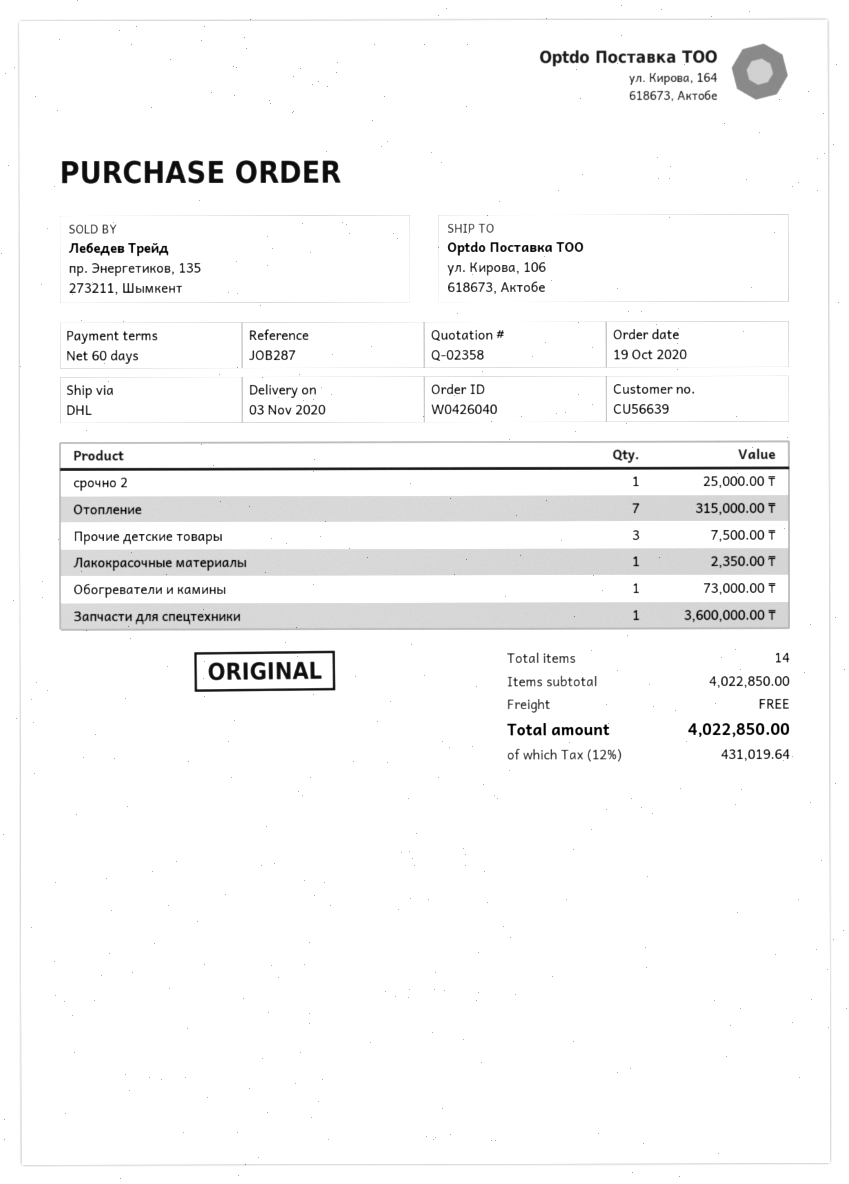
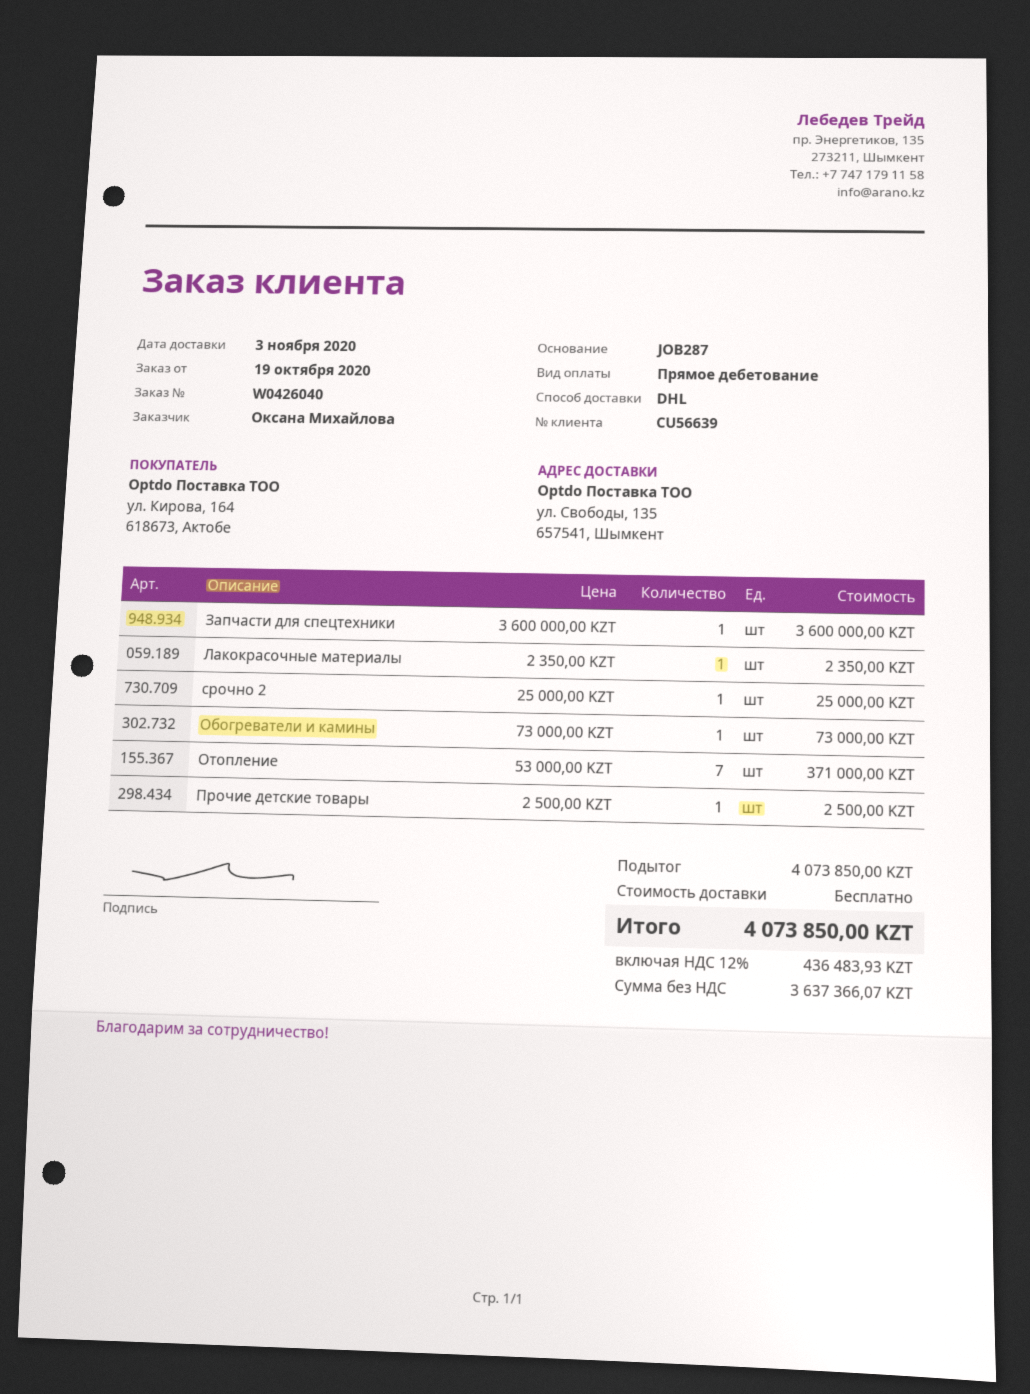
ship to: ул. Кирова, 106, 618673, Актобе -> ул. Свободы, 135, 657541, Шымкент
Отопление: 7 for 315000.00 -> 7 for 371000.00
Прочие детские товары: 3 for 7500.00 -> 1 for 2500.00
subtotal: 4022850.00 -> 4073850.00
tax: 12% = 431019.64 -> 12% = 436483.93
total: 4022850.00 -> 4073850.00

